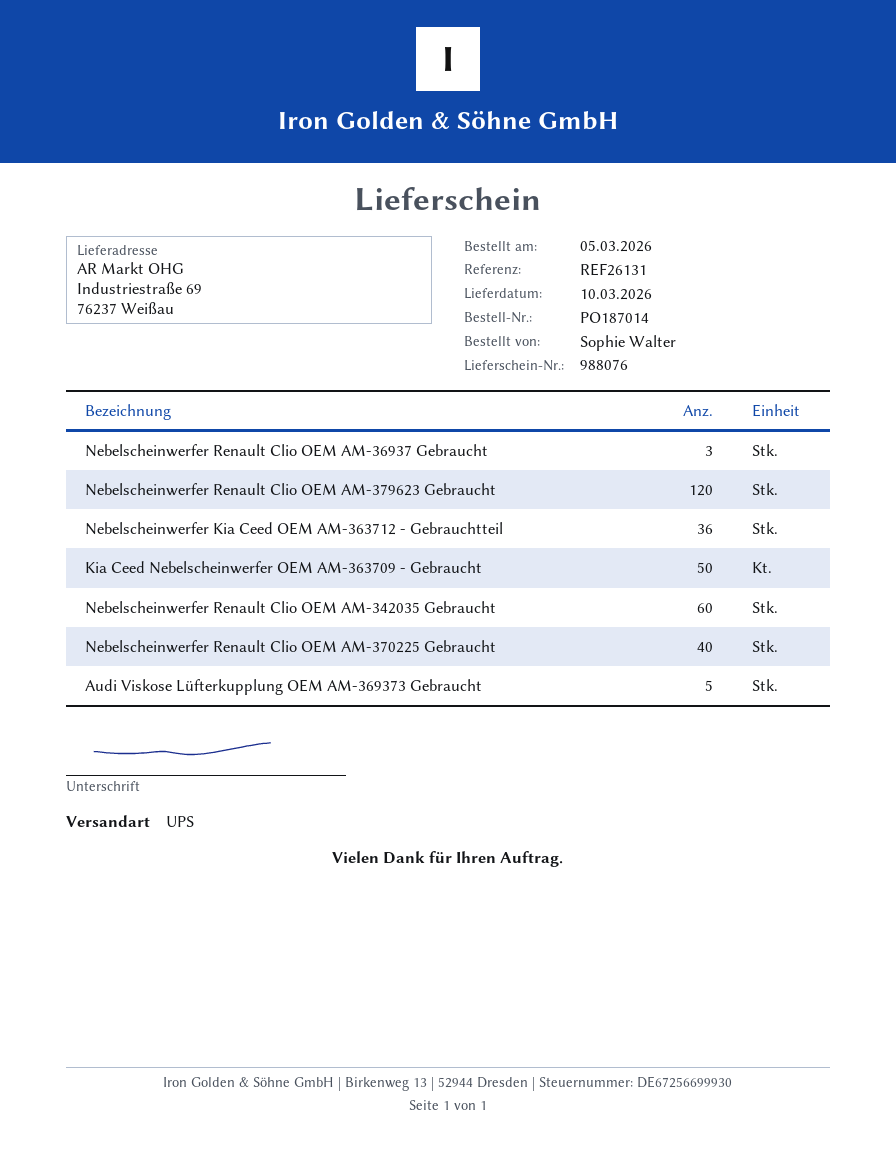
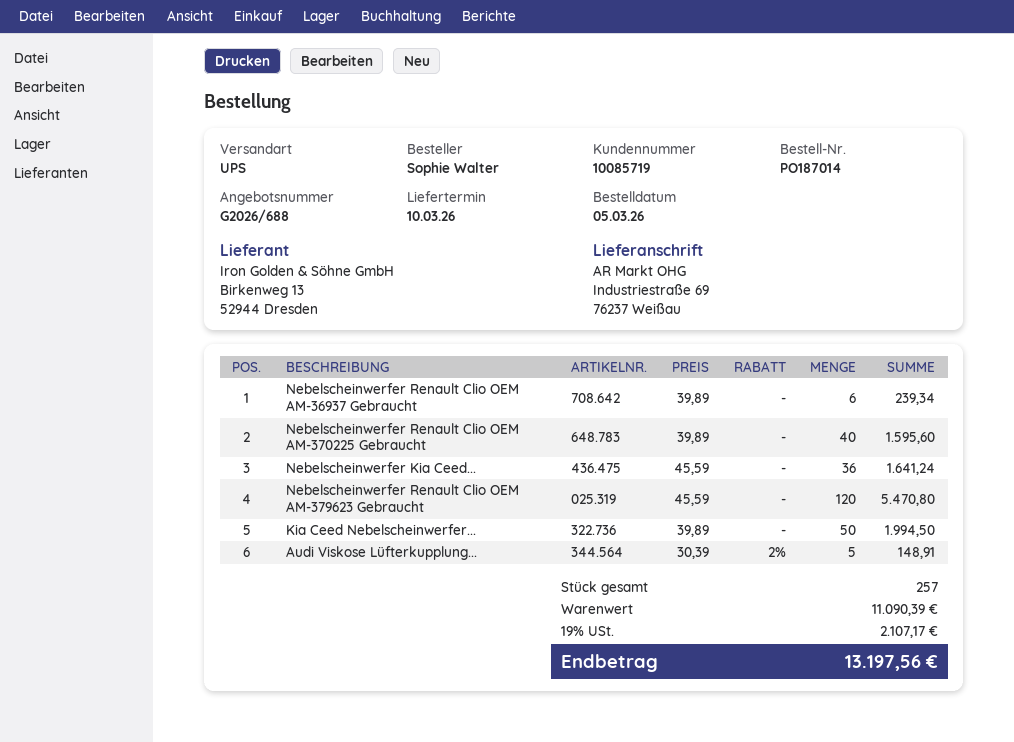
Nebelscheinwerfer Renault Clio OEM AM-36937 Gebraucht: 3 -> 6
Nebelscheinwerfer Renault Clio OEM AM-342035 Gebraucht: 60 -> none

